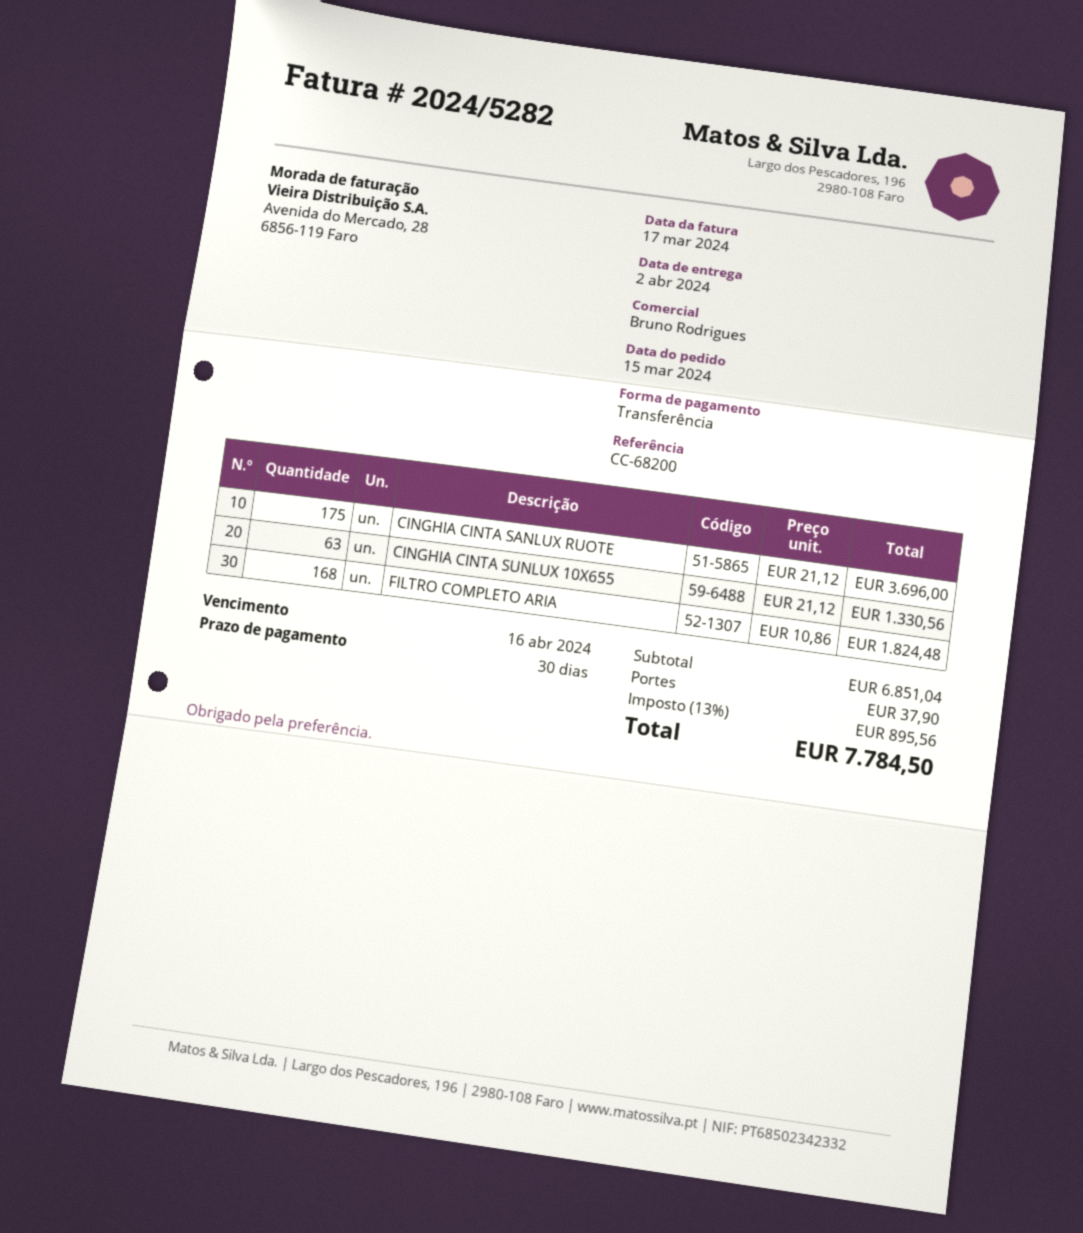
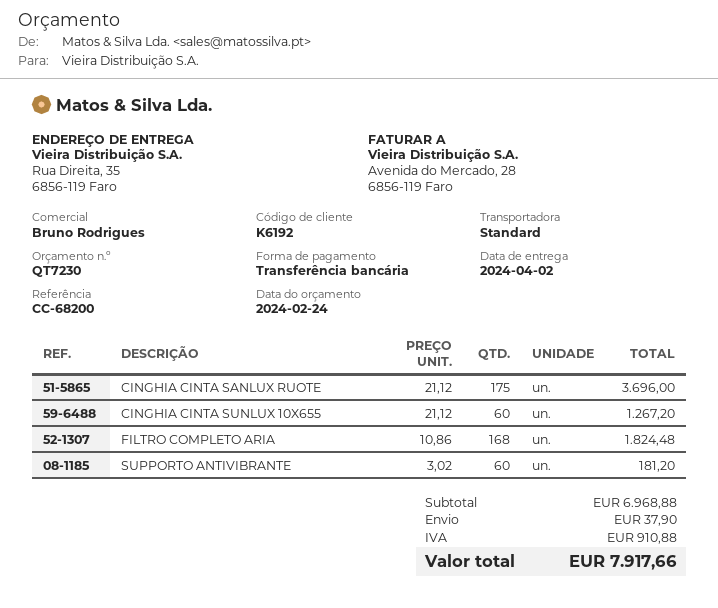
CINGHIA CINTA SUNLUX 10X655: 63 x 21.12 = 1330.56 -> 60 x 21.12 = 1267.20
SUPPORTO ANTIVIBRANTE: none -> 60 x 3.02 = 181.20
subtotal: 6851.04 -> 6968.88
tax: 895.56 -> 910.88
total: 7784.50 -> 7917.66

